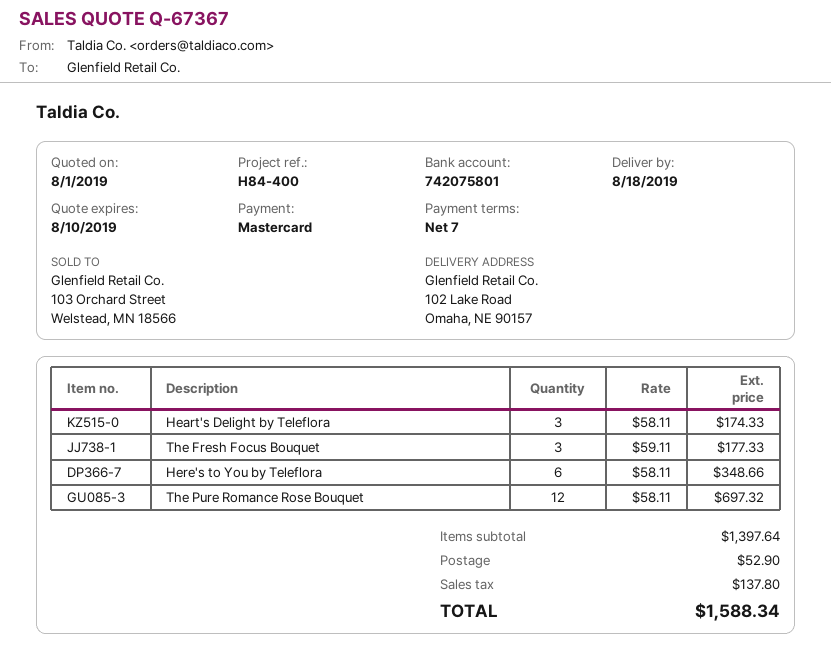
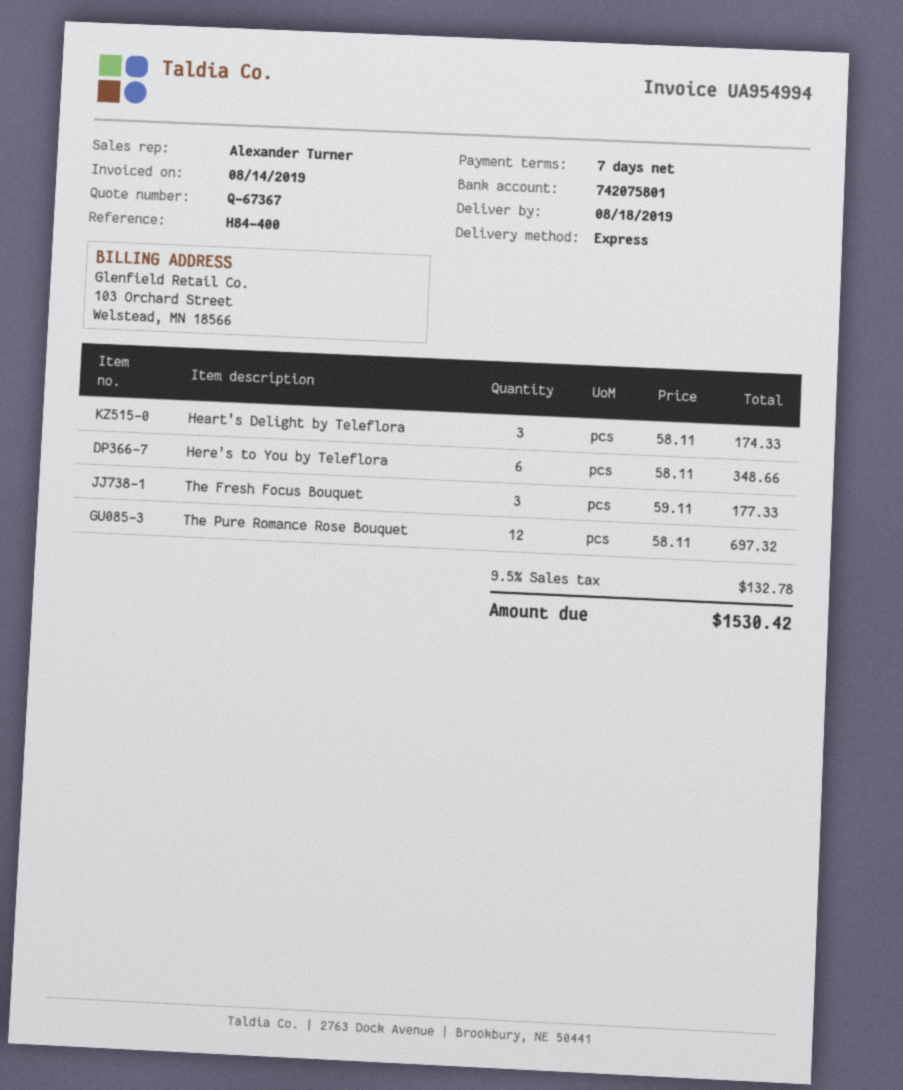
shipping: 52.90 -> none
tax: 137.80 -> 132.78
total: 1588.34 -> 1530.42

